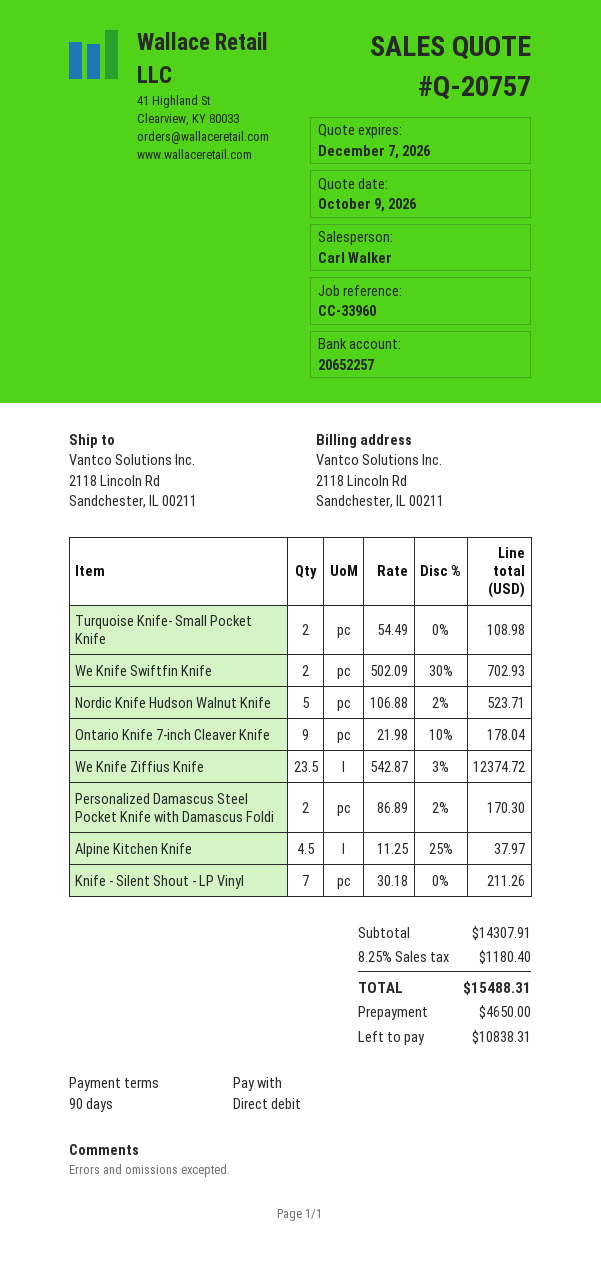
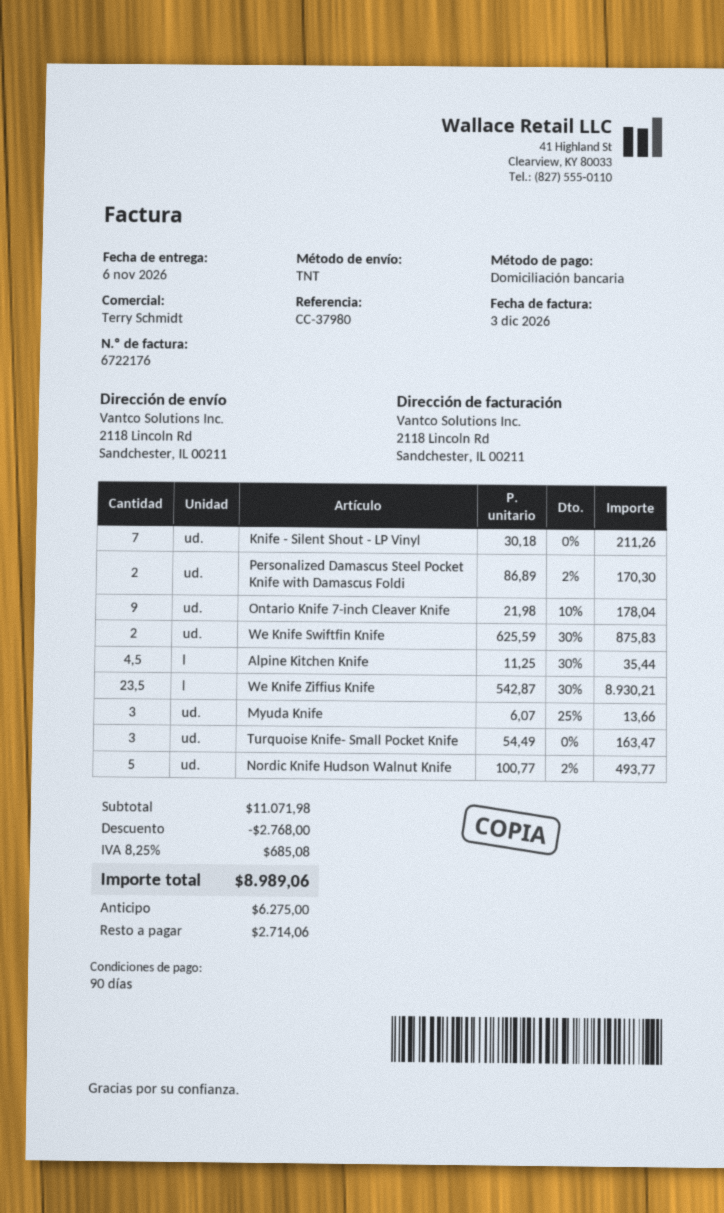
reference: CC-33960 -> CC-37980
sales rep: Carl Walker -> Terry Schmidt
Turquoise Knife- Small Pocket Knife: 2 x 54.49 = 108.98 -> 3 x 54.49 = 163.47
We Knife Swiftfin Knife: 2 x 502.09 - 30% = 702.93 -> 2 x 625.59 - 30% = 875.83
Nordic Knife Hudson Walnut Knife: 5 x 106.88 - 2% = 523.71 -> 5 x 100.77 - 2% = 493.77
We Knife Ziffius Knife: 23.5 x 542.87 - 3% = 12374.72 -> 23.5 x 542.87 - 30% = 8930.21
Alpine Kitchen Knife: 4.5 x 11.25 - 25% = 37.97 -> 4.5 x 11.25 - 30% = 35.44
Myuda Knife: none -> 3 x 6.07 - 25% = 13.66
subtotal: 14307.91 -> 11071.98
discount: none -> 2768.00
tax: 8.25% = 1180.40 -> 8.25% = 685.08
total: 15488.31 -> 8989.06
deposit: 4650.00 -> 6275.00
balance: 10838.31 -> 2714.06

